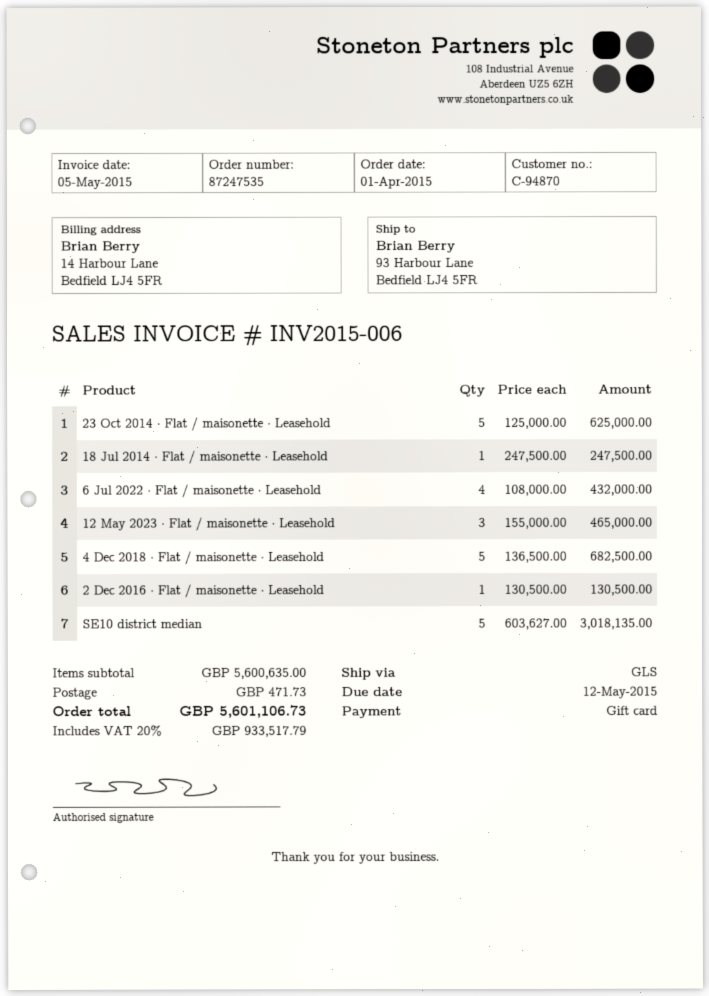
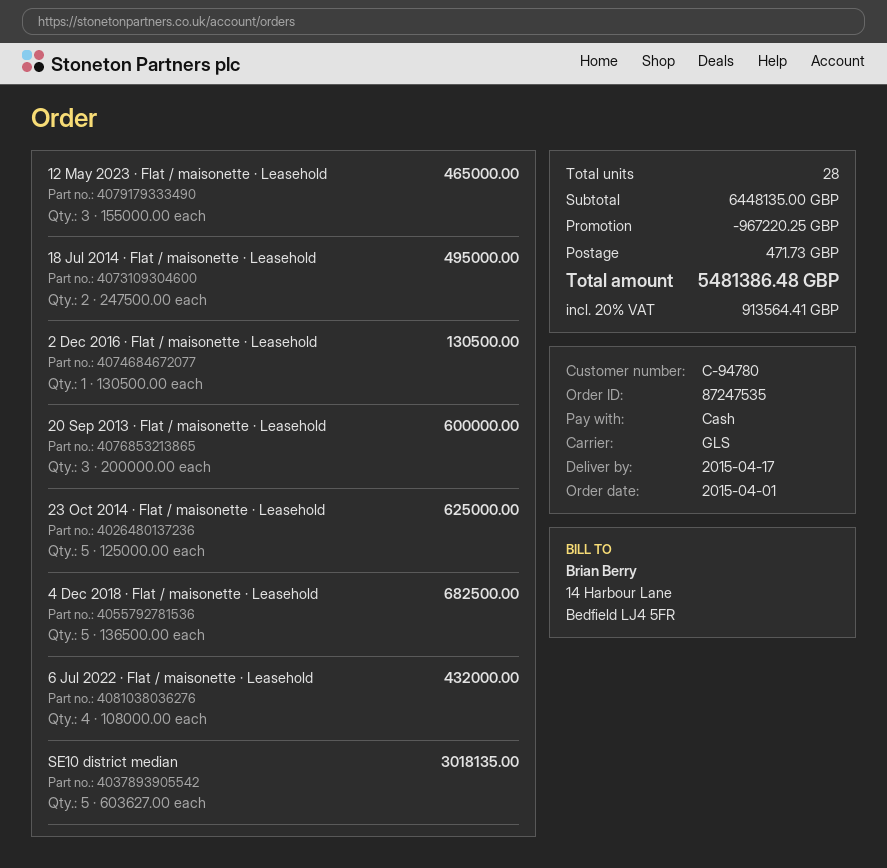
customer number: C-94870 -> C-94780
payment method: gift card -> cash
18 Jul 2014 · Flat / maisonette · Leasehold: 1 x 247500.00 = 247500.00 -> 2 x 247500.00 = 495000.00
20 Sep 2013 · Flat / maisonette · Leasehold: none -> 3 x 200000.00 = 600000.00
subtotal: 5600635.00 -> 6448135.00
discount: none -> 967220.25
tax: 20% = 933517.79 -> 20% = 913564.41
total: 5601106.73 -> 5481386.48

